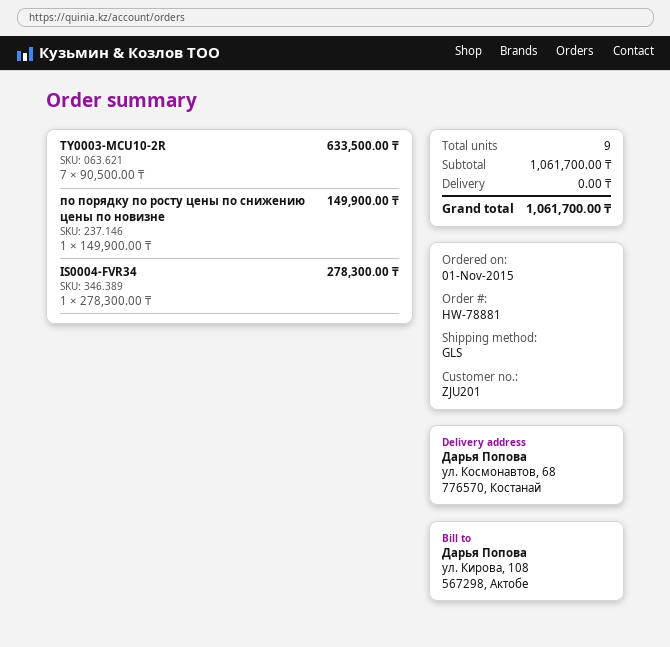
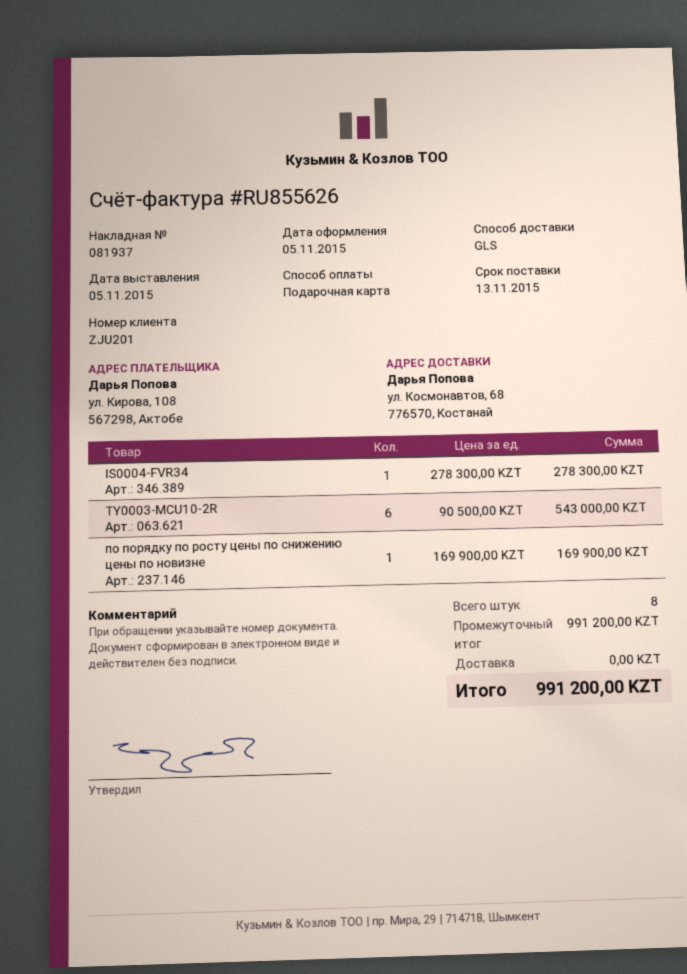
order date: 2015-11-01 -> 2015-11-05
TY0003-MCU10-2R: 7 x 90500.00 = 633500.00 -> 6 x 90500.00 = 543000.00
по порядку по росту цены по снижению цены по новизне: 1 x 149900.00 = 149900.00 -> 1 x 169900.00 = 169900.00
total quantity: 9 -> 8
subtotal: 1061700.00 -> 991200.00
total: 1061700.00 -> 991200.00

